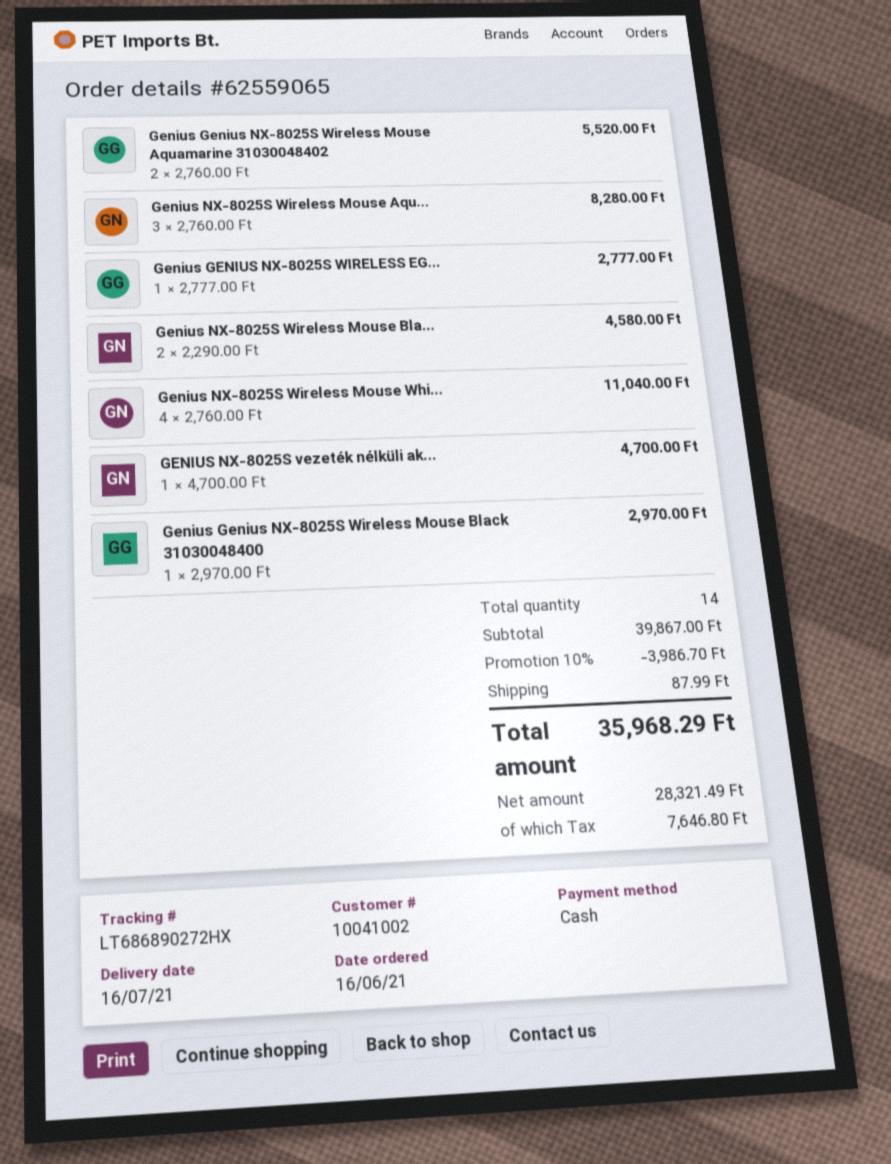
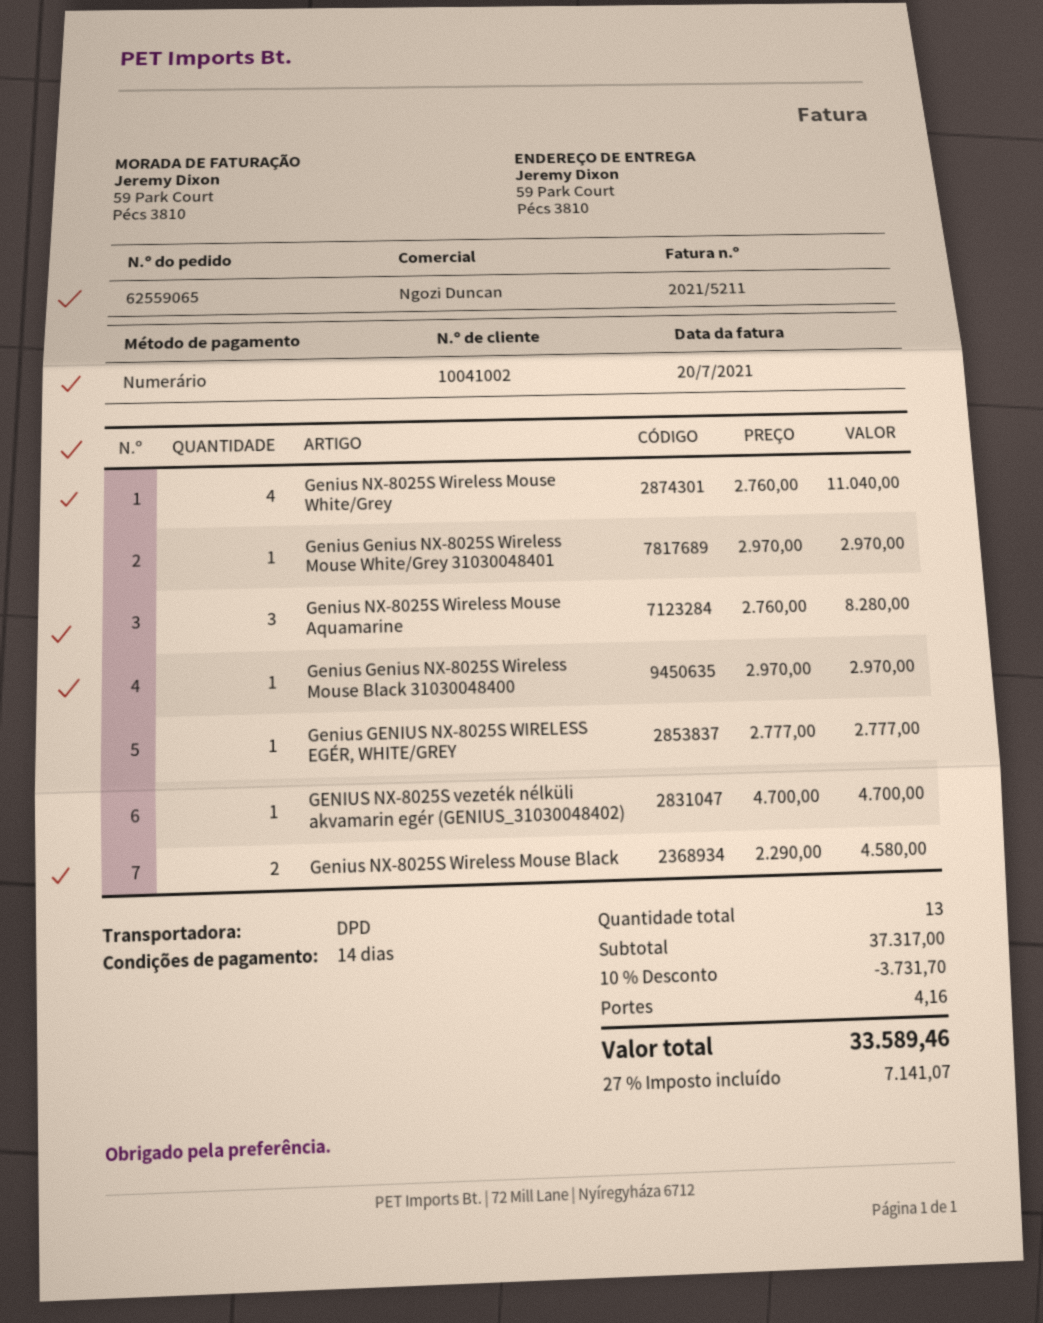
Genius Genius NX-8025S Wireless Mouse Aquamarine 31030048402: 2 x 2760.00 = 5520.00 -> none
Genius Genius NX-8025S Wireless Mouse White/Grey 31030048401: none -> 1 x 2970.00 = 2970.00
total quantity: 14 -> 13
subtotal: 39867.00 -> 37317.00
discount: 10% = 3986.70 -> 10% = 3731.70
shipping: 87.99 -> 4.16
tax: 7646.80 -> 7141.07
total: 35968.29 -> 33589.46

